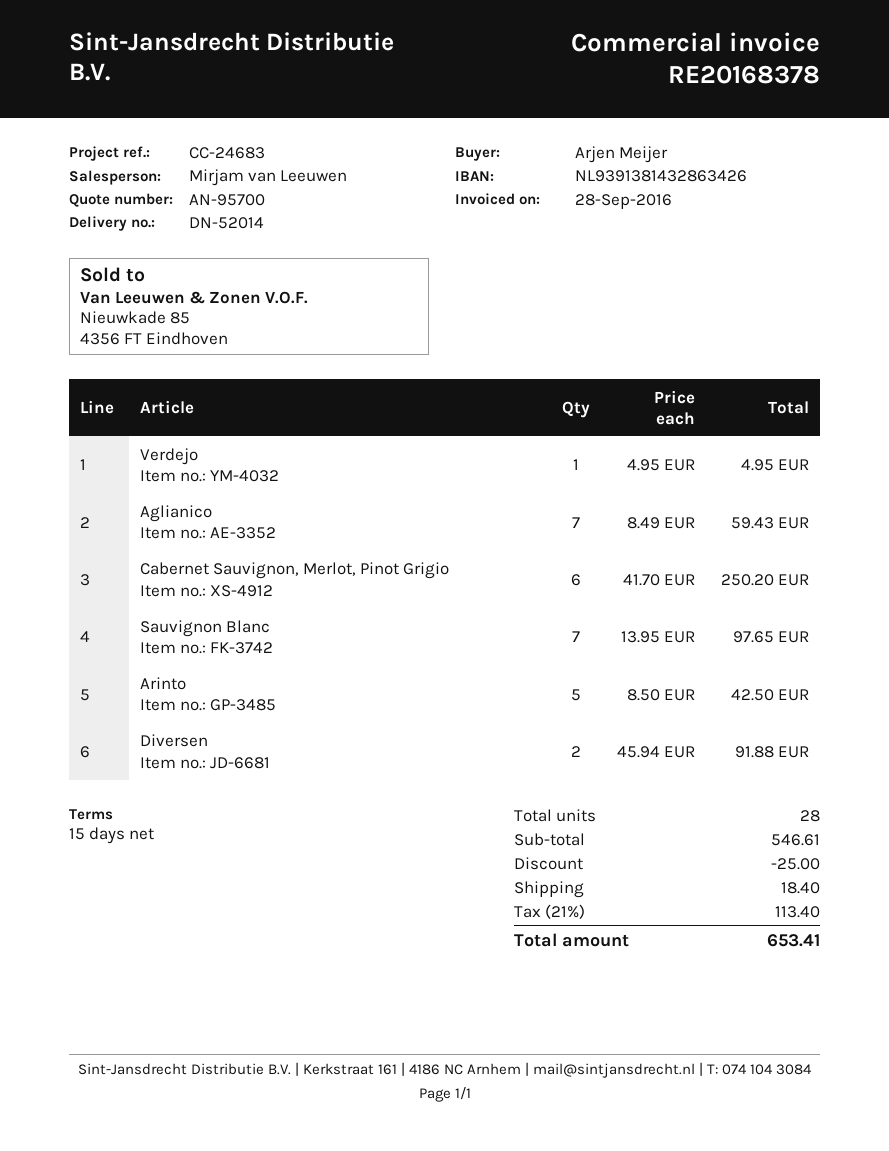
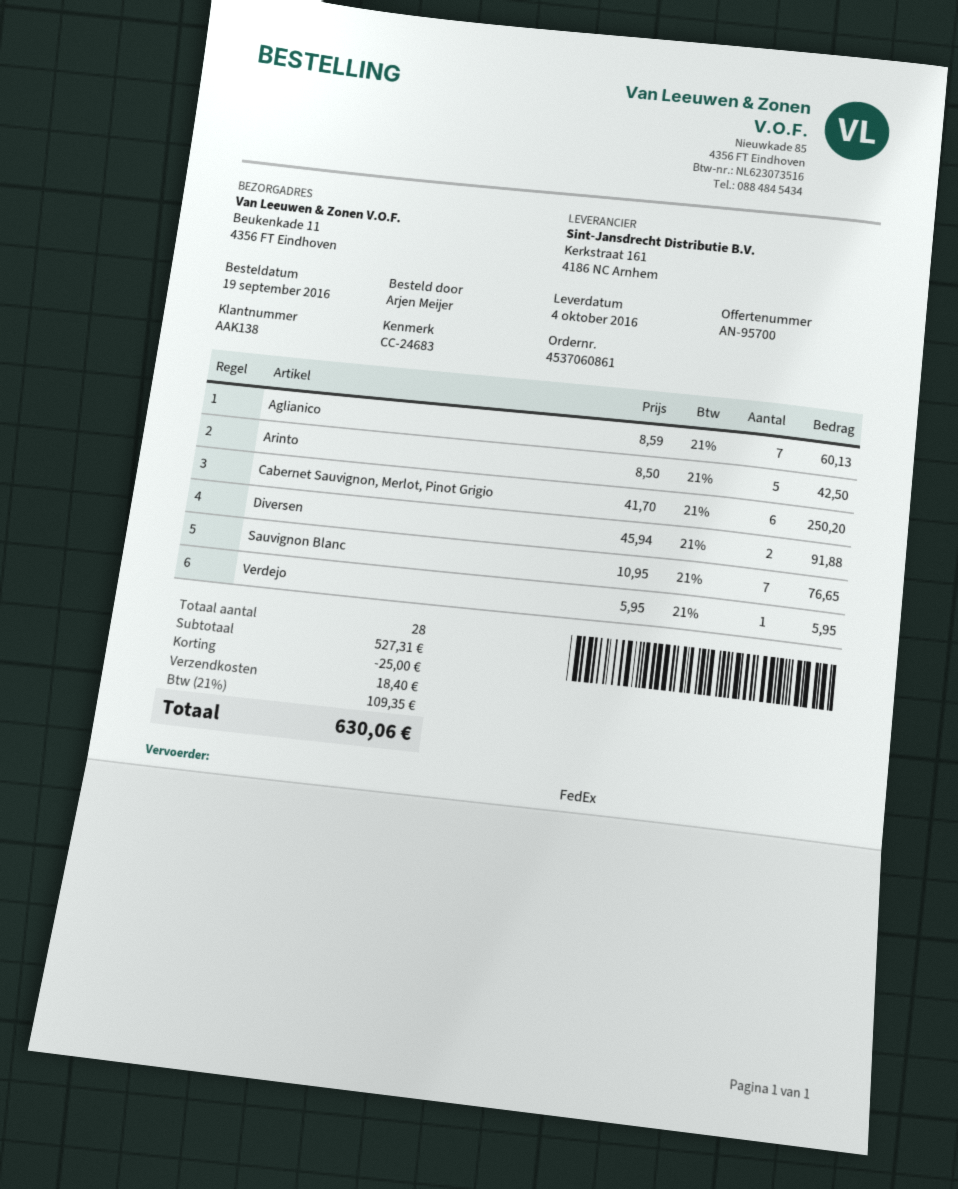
Verdejo: 1 x 4.95 = 4.95 -> 1 x 5.95 = 5.95
Aglianico: 7 x 8.49 = 59.43 -> 7 x 8.59 = 60.13
Sauvignon Blanc: 7 x 13.95 = 97.65 -> 7 x 10.95 = 76.65
subtotal: 546.61 -> 527.31
tax: 21% = 113.40 -> 21% = 109.35
total: 653.41 -> 630.06

